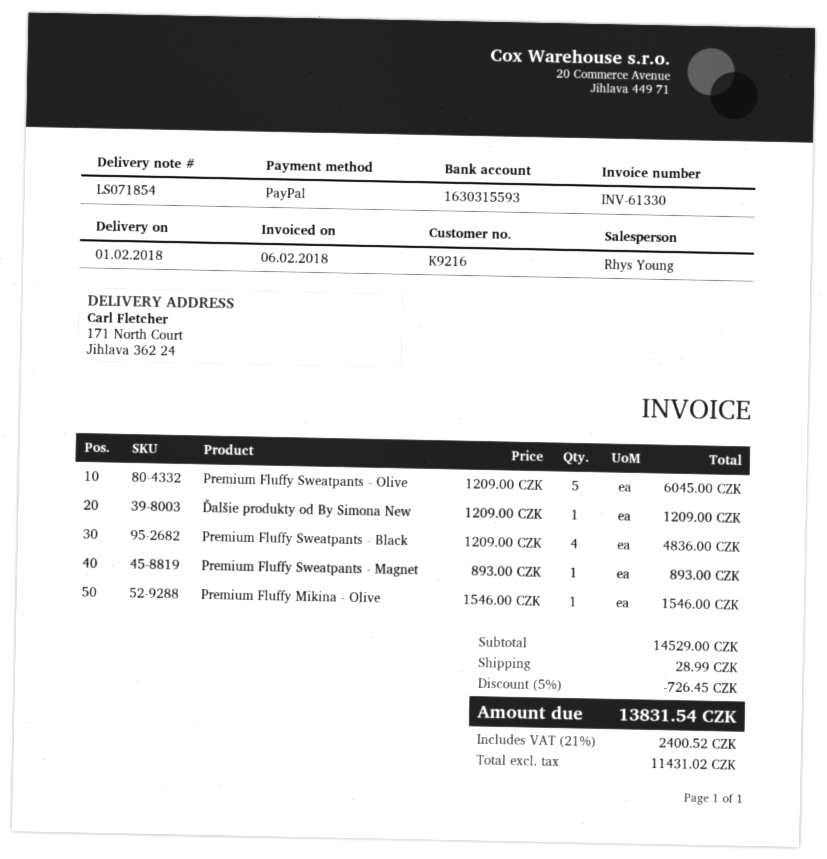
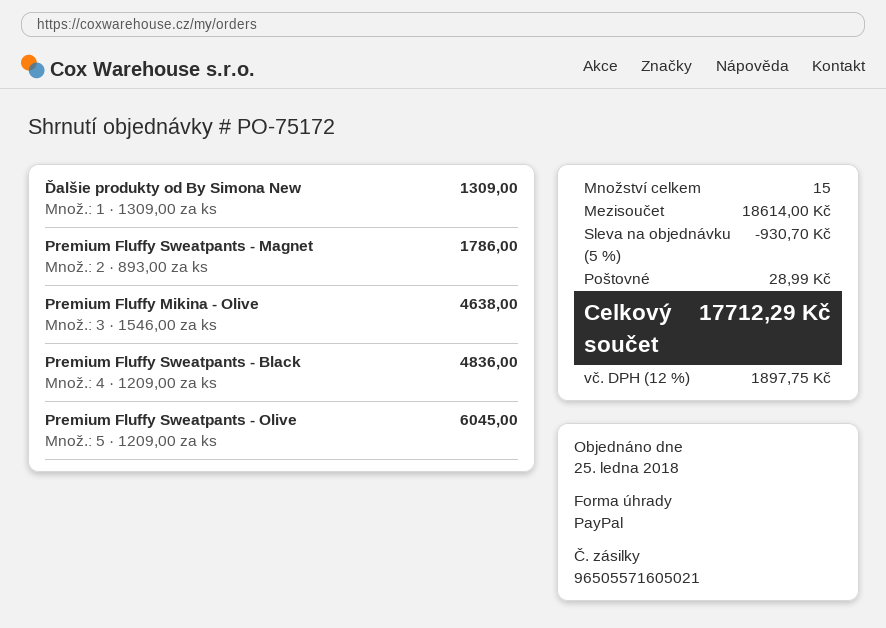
Ďalšie produkty od By Simona New: 1 x 1209.00 = 1209.00 -> 1 x 1309.00 = 1309.00
Premium Fluffy Sweatpants - Magnet: 1 x 893.00 = 893.00 -> 2 x 893.00 = 1786.00
Premium Fluffy Mikina - Olive: 1 x 1546.00 = 1546.00 -> 3 x 1546.00 = 4638.00
subtotal: 14529.00 -> 18614.00
discount: 5% = 726.45 -> 5% = 930.70
tax: 21% = 2400.52 -> 12% = 1897.75
total: 13831.54 -> 17712.29

